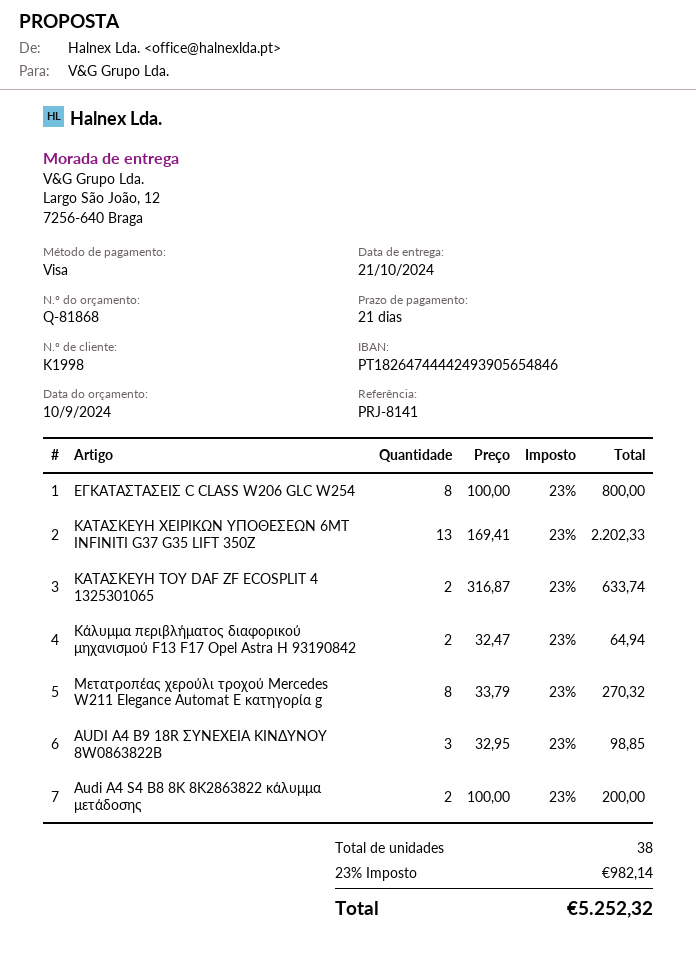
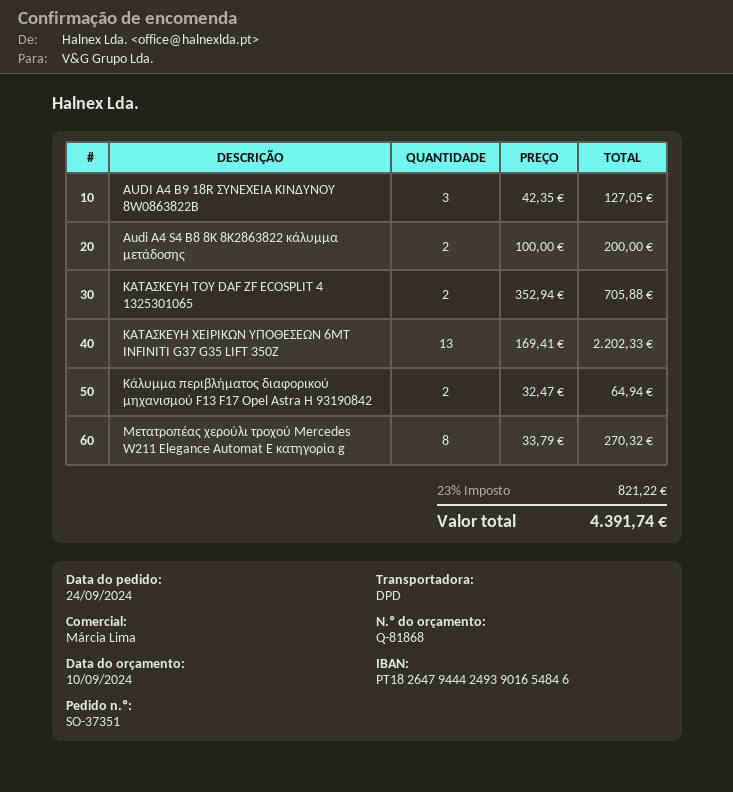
bank account: PT18264744442493905654846 -> PT18264794442493901654846
ΕΓΚΑΤΑΣΤΑΣΕΙΣ C CLASS W206 GLC W254: 8 x 100.00 = 800.00 -> none
ΚΑΤΑΣΚΕΥΗ ΤΟΥ DAF ZF ECOSPLIT 4 1325301065: 2 x 316.87 = 633.74 -> 2 x 352.94 = 705.88
AUDI A4 B9 18R ΣΥΝΕΧΕΙΑ ΚΙΝΔΥΝΟΥ 8W0863822B: 3 x 32.95 = 98.85 -> 3 x 42.35 = 127.05
tax: 23% = 982.14 -> 23% = 821.22
total: 5252.32 -> 4391.74

